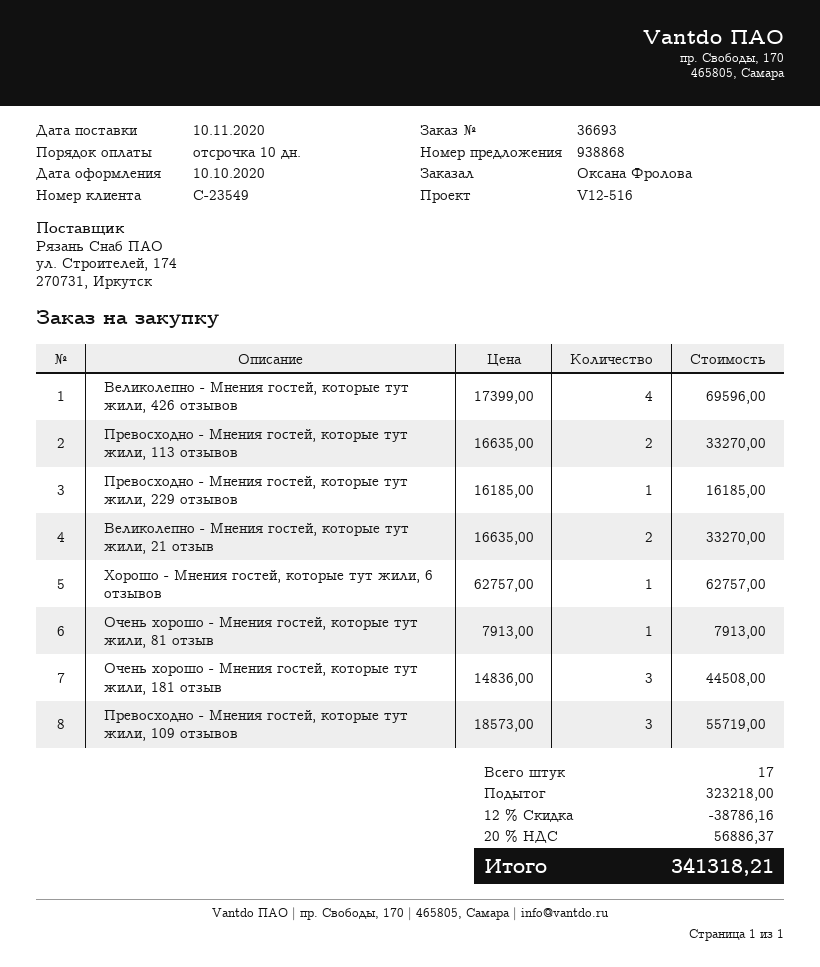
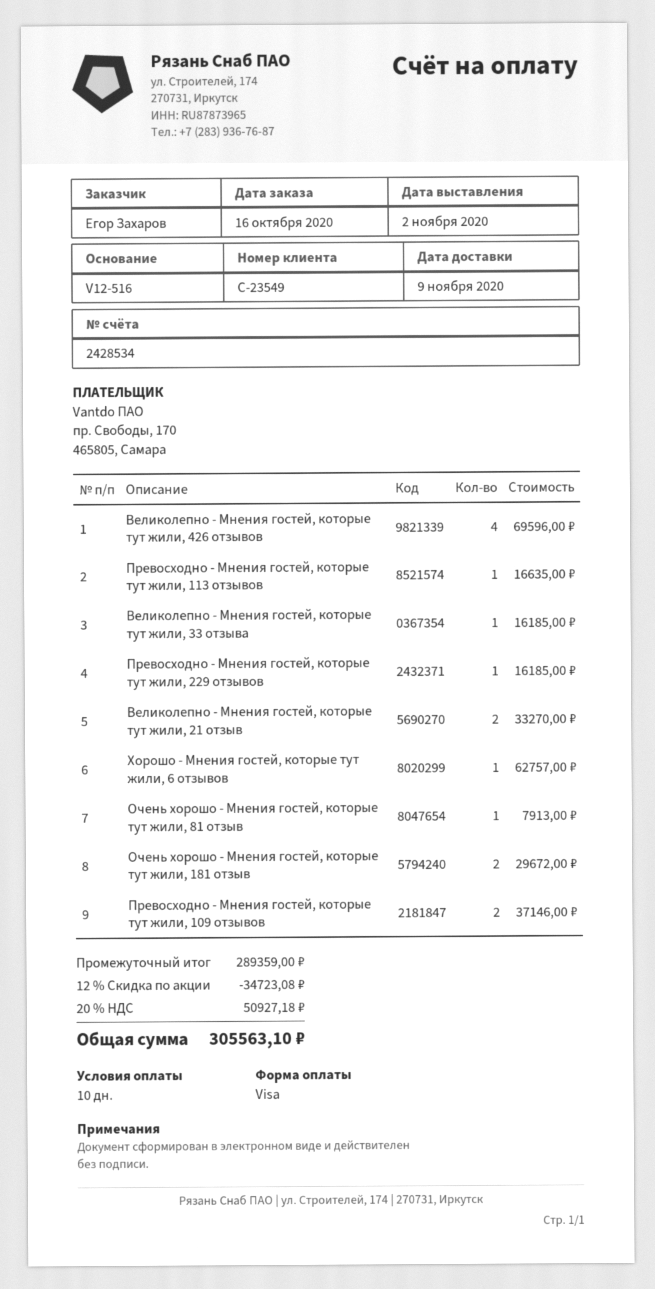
order date: 2020-10-10 -> 2020-10-16
delivery date: 2020-11-10 -> 2020-11-09
ordered by: Оксана Фролова -> Егор Захаров
Превосходно - Мнения гостей, которые тут жили, 113 отзывов: 2 for 33270.00 -> 1 for 16635.00
Очень хорошо - Мнения гостей, которые тут жили, 181 отзыв: 3 for 44508.00 -> 2 for 29672.00
Превосходно - Мнения гостей, которые тут жили, 109 отзывов: 3 for 55719.00 -> 2 for 37146.00
Великолепно - Мнения гостей, которые тут жили, 33 отзыва: none -> 1 for 16185.00
subtotal: 323218.00 -> 289359.00
discount: 12% = 38786.16 -> 12% = 34723.08
tax: 20% = 56886.37 -> 20% = 50927.18
total: 341318.21 -> 305563.10

